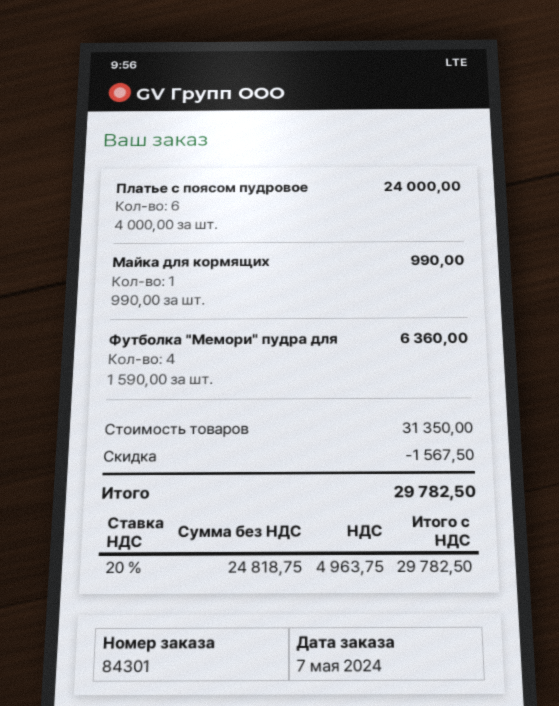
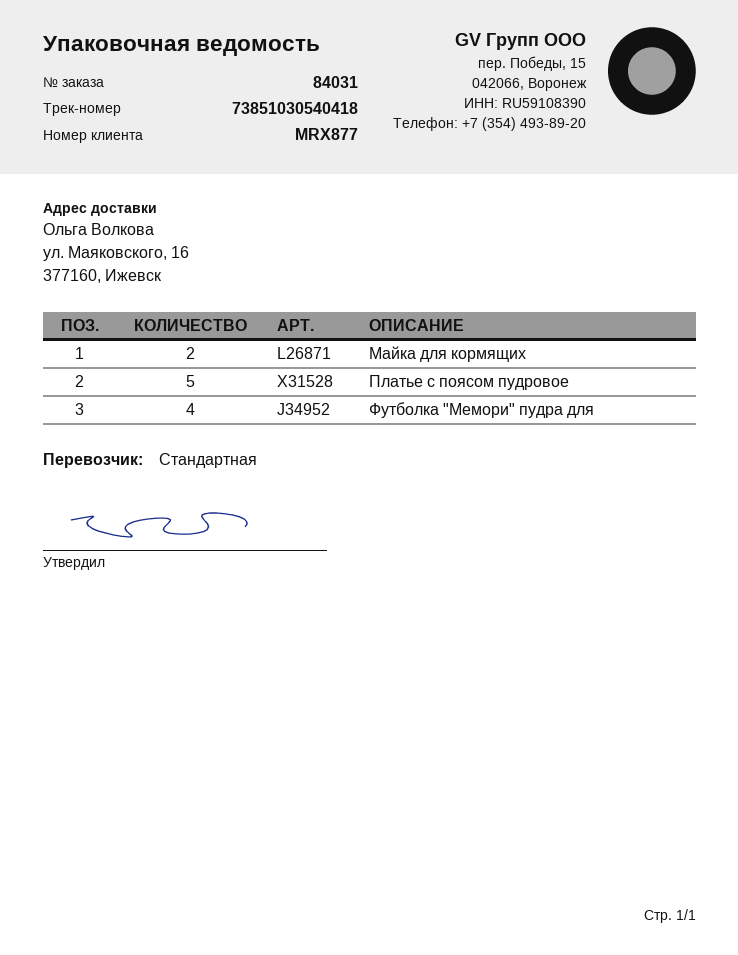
order number: 84301 -> 84031
Платье с поясом пудровое: 6 -> 5
Майка для кормящих: 1 -> 2

